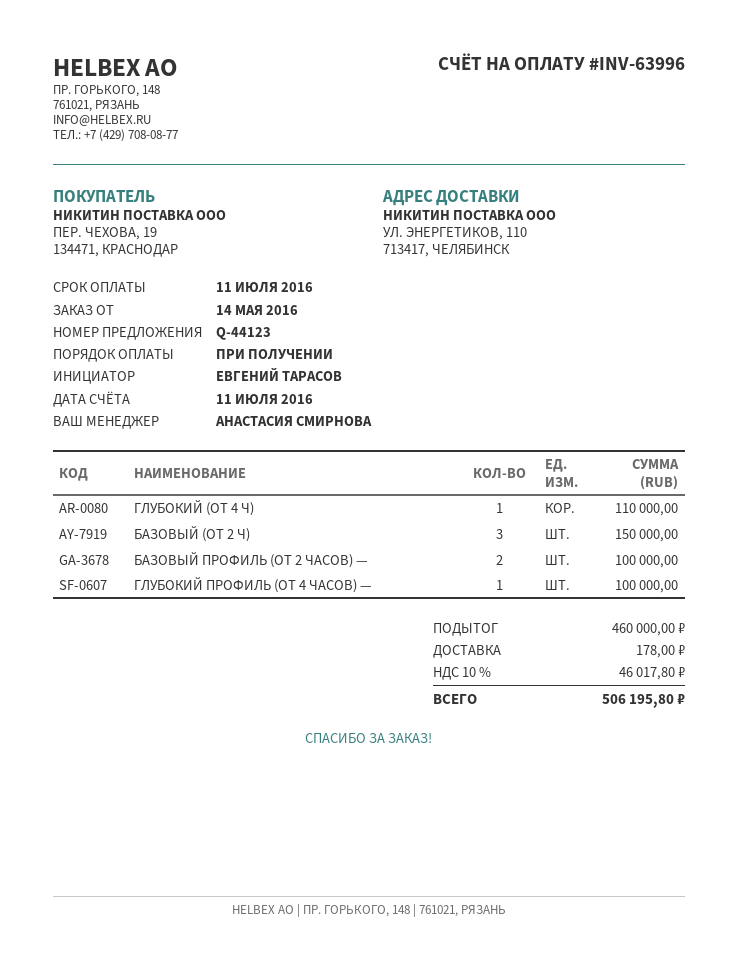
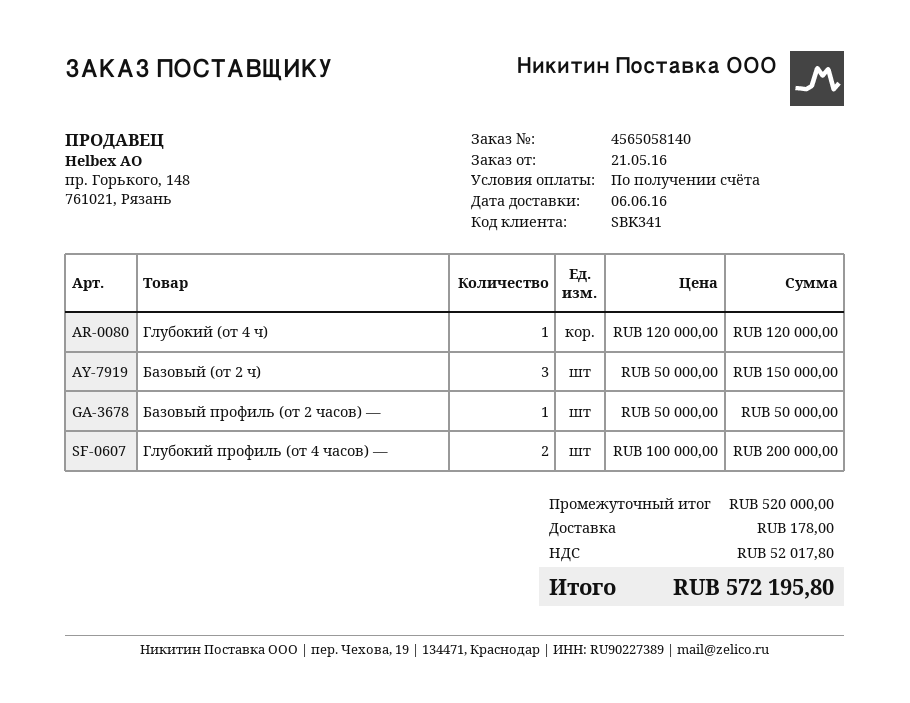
order date: 2016-05-14 -> 2016-05-21
ГЛУБОКИЙ (ОТ 4 Ч): 1 for 110000.00 -> 1 for 120000.00
БАЗОВЫЙ ПРОФИЛЬ (ОТ 2 ЧАСОВ) —: 2 for 100000.00 -> 1 for 50000.00
ГЛУБОКИЙ ПРОФИЛЬ (ОТ 4 ЧАСОВ) —: 1 for 100000.00 -> 2 for 200000.00
subtotal: 460000.00 -> 520000.00
tax: 46017.80 -> 52017.80
total: 506195.80 -> 572195.80

